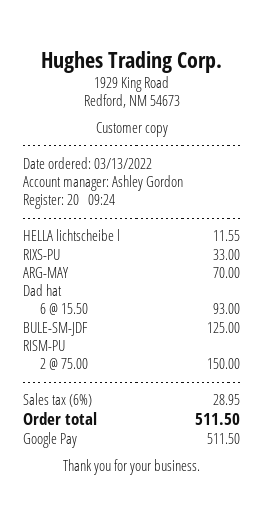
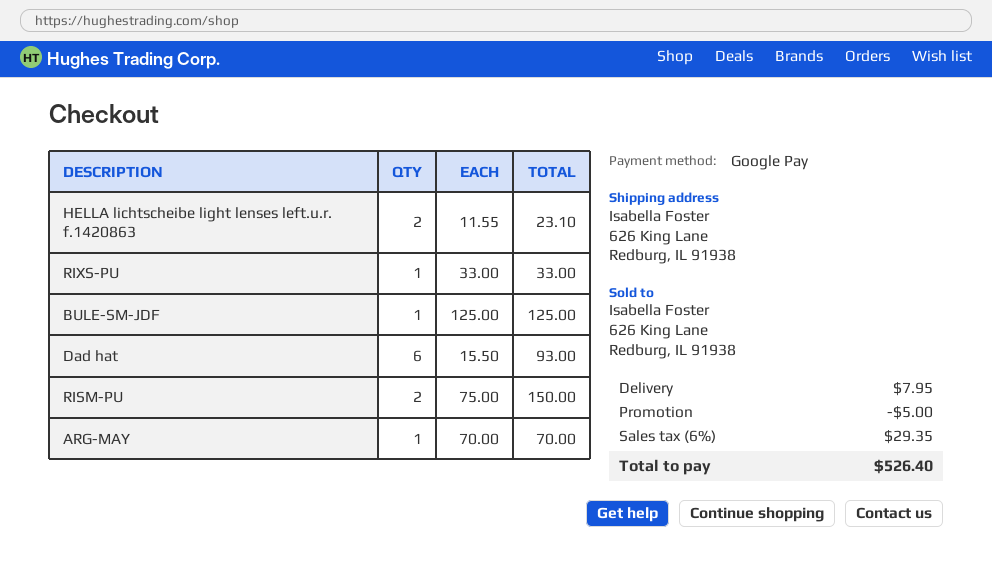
HELLA lichtscheibe l: 1 x 11.55 = 11.55 -> 2 x 11.55 = 23.10
discount: none -> 5.00
shipping: none -> 7.95
tax: 6% = 28.95 -> 6% = 29.35
total: 511.50 -> 526.40

